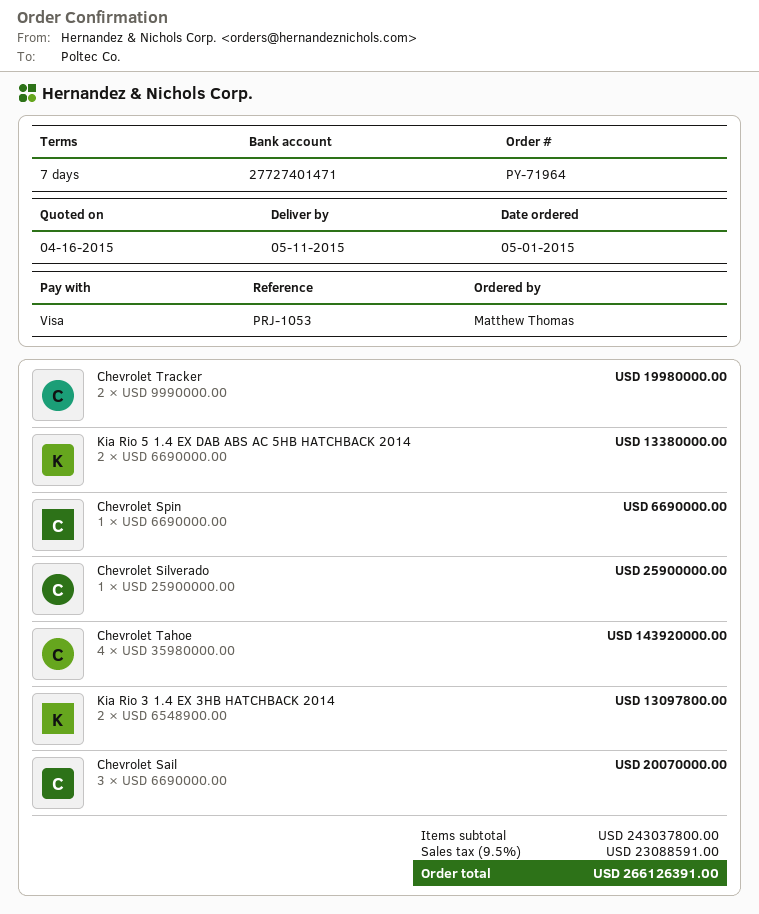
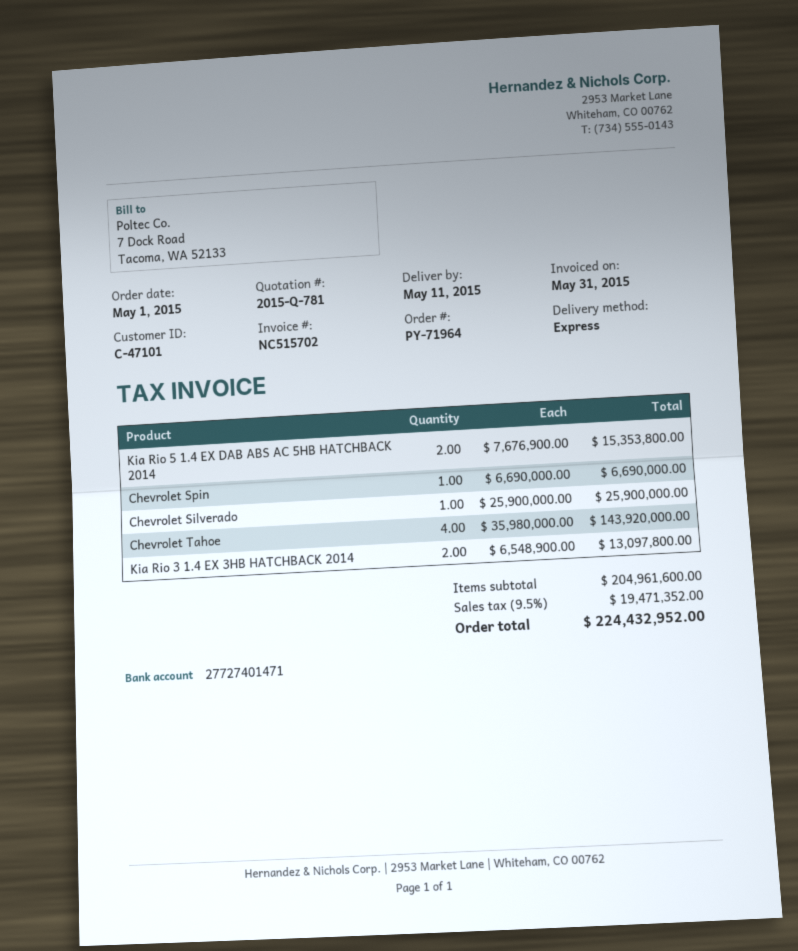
Chevrolet Tracker: 2 x 9990000.00 = 19980000.00 -> none
Kia Rio 5 1.4 EX DAB ABS AC 5HB HATCHBACK 2014: 2 x 6690000.00 = 13380000.00 -> 2 x 7676900.00 = 15353800.00
Chevrolet Sail: 3 x 6690000.00 = 20070000.00 -> none
subtotal: 243037800.00 -> 204961600.00
tax: 9.5% = 23088591.00 -> 9.5% = 19471352.00
total: 266126391.00 -> 224432952.00

